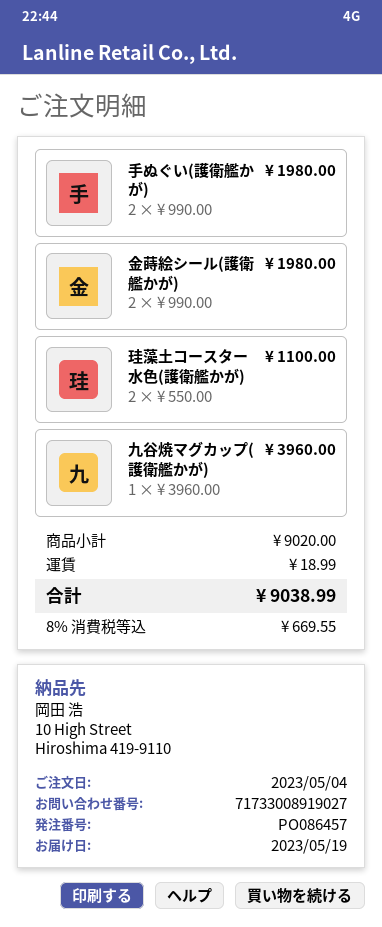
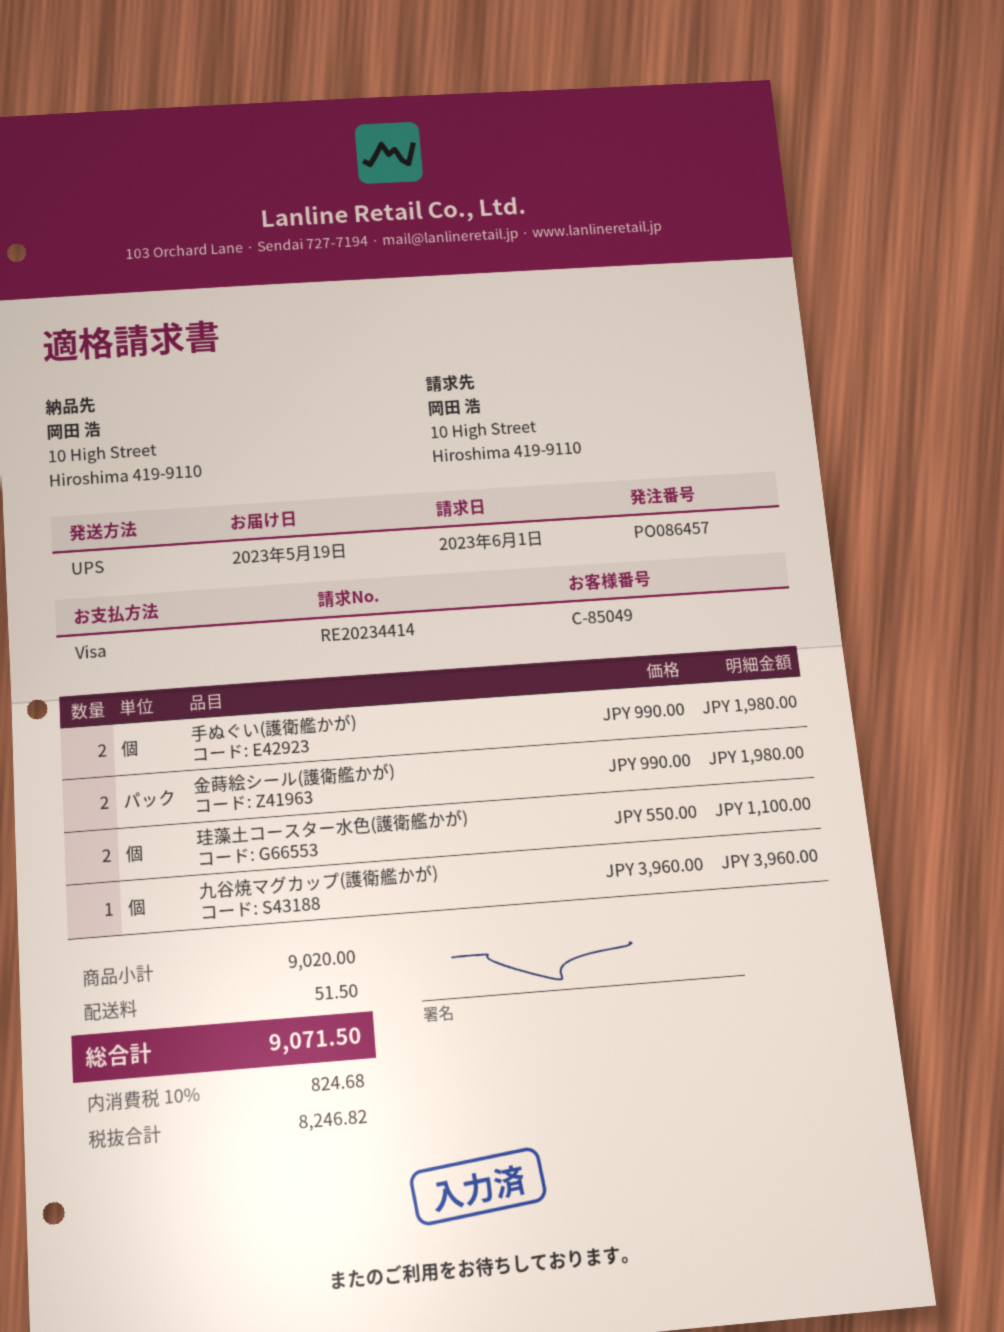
shipping: 18.99 -> 51.50
tax: 8% = 669.55 -> 10% = 824.68
total: 9038.99 -> 9071.50

